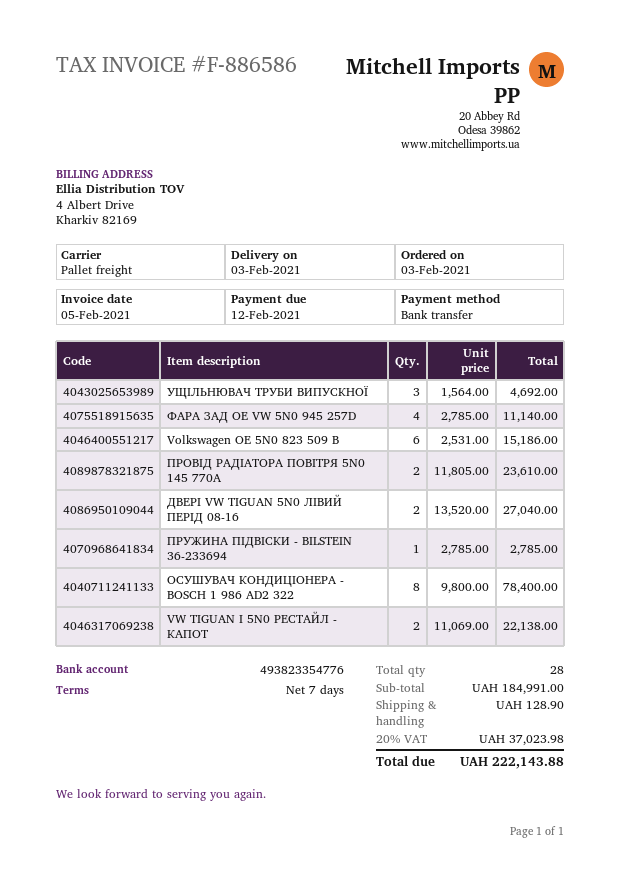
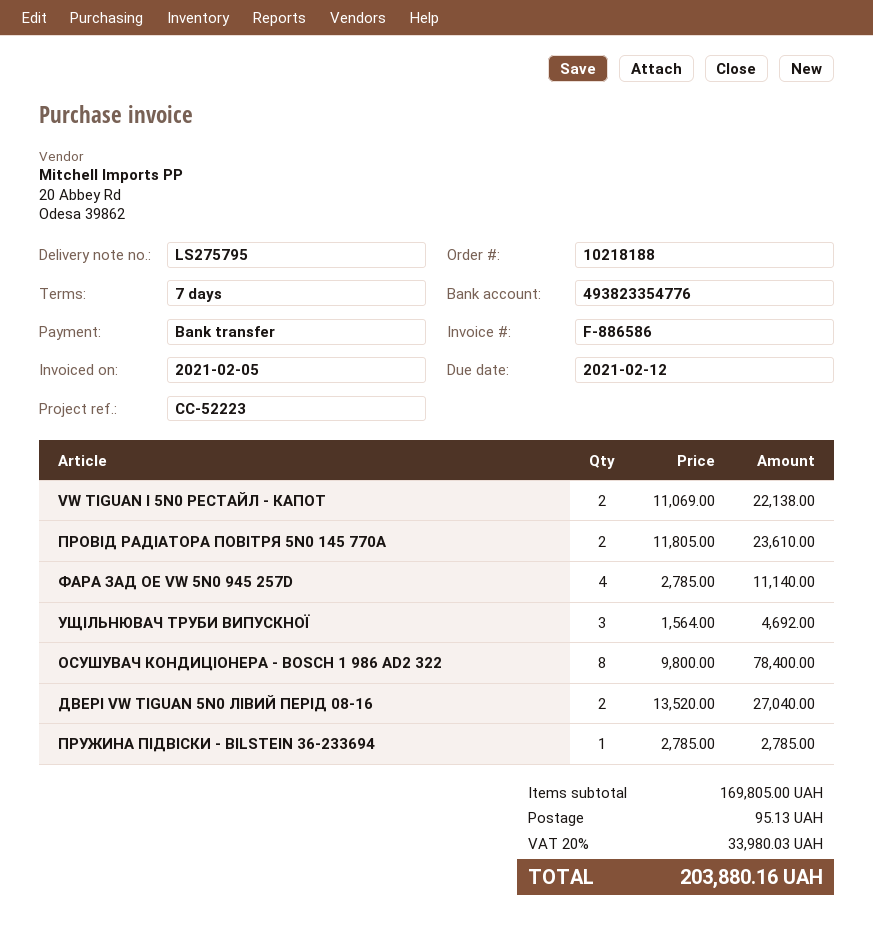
Volkswagen OE 5N0 823 509 B: 6 x 2531.00 = 15186.00 -> none
subtotal: 184991.00 -> 169805.00
shipping: 128.90 -> 95.13
tax: 20% = 37023.98 -> 20% = 33980.03
total: 222143.88 -> 203880.16

